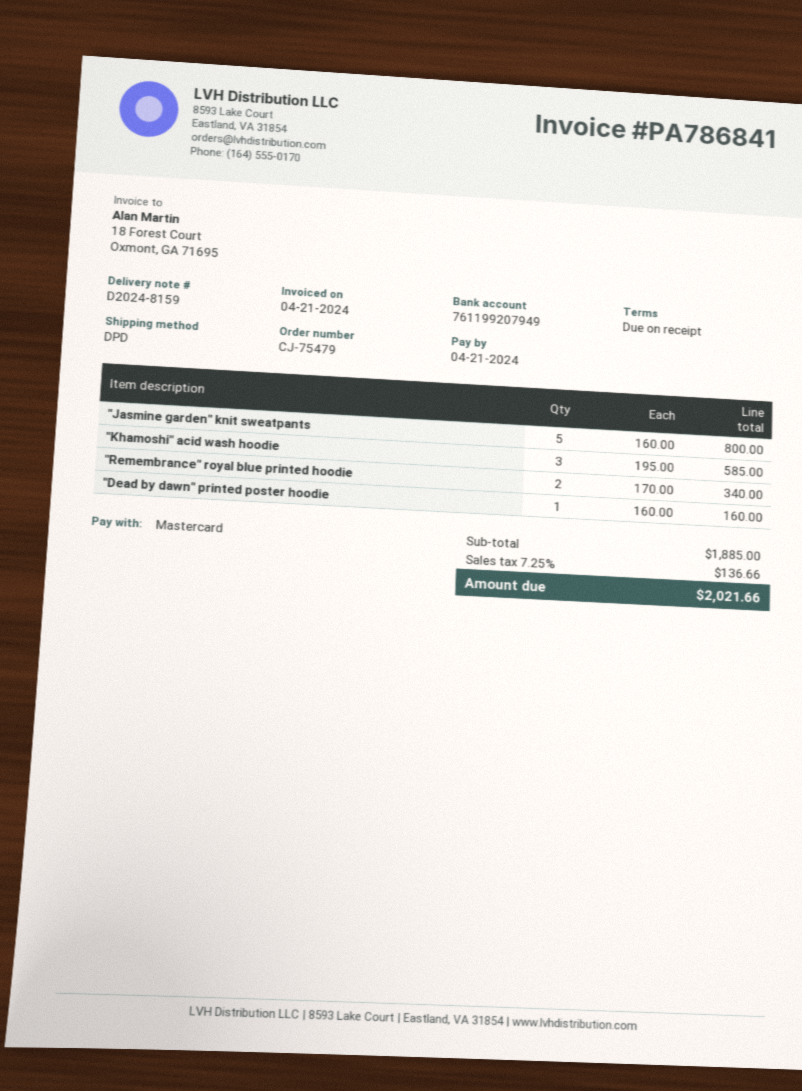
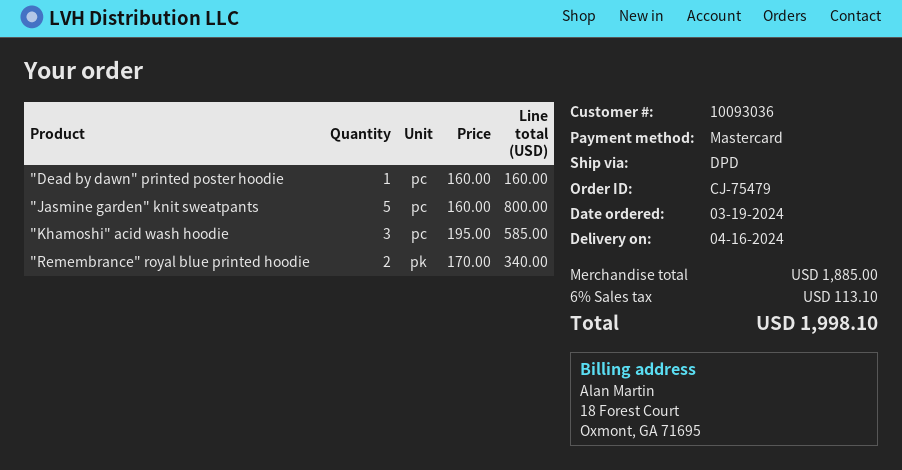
tax: 7.25% = 136.66 -> 6% = 113.10
total: 2021.66 -> 1998.10

